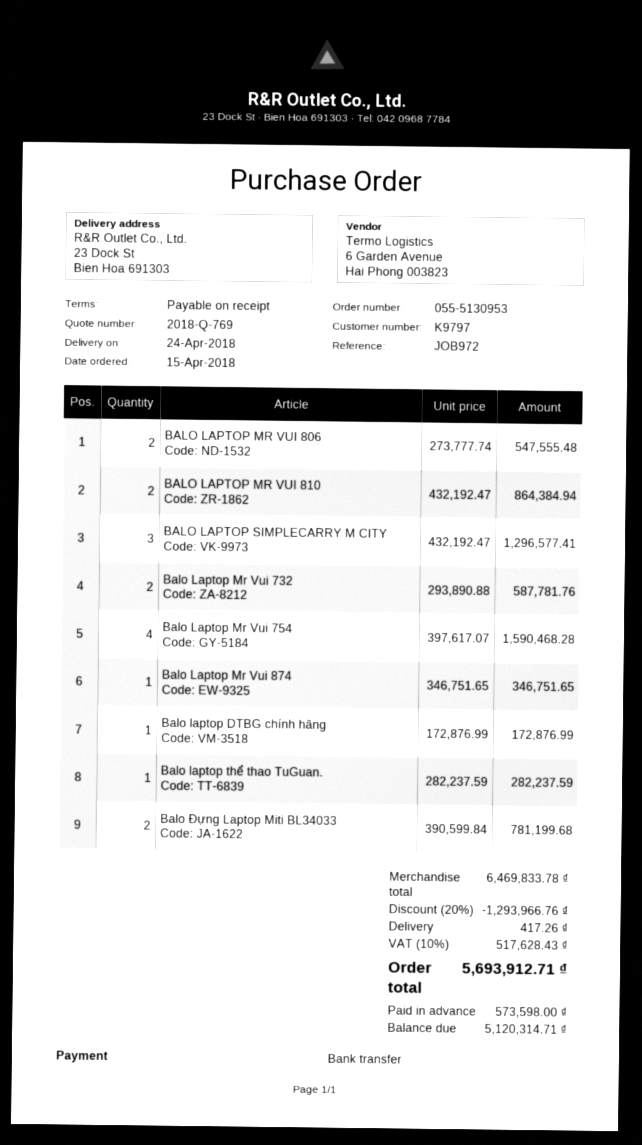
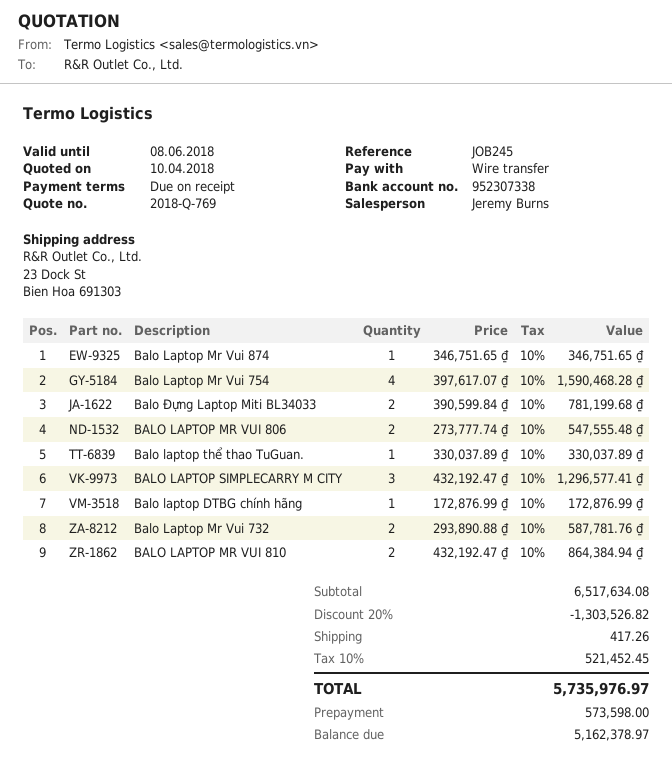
reference: JOB972 -> JOB245
Balo laptop thể thao TuGuan.: 1 x 282237.59 = 282237.59 -> 1 x 330037.89 = 330037.89
subtotal: 6469833.78 -> 6517634.08
discount: 20% = 1293966.76 -> 20% = 1303526.82
tax: 10% = 517628.43 -> 10% = 521452.45
total: 5693912.71 -> 5735976.97
balance: 5120314.71 -> 5162378.97

